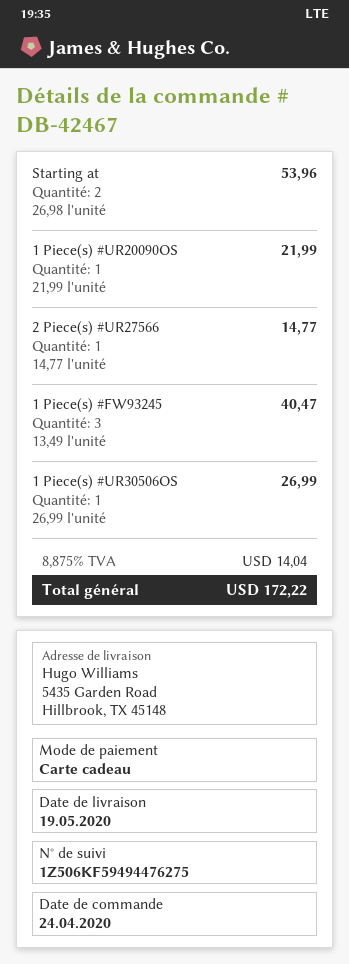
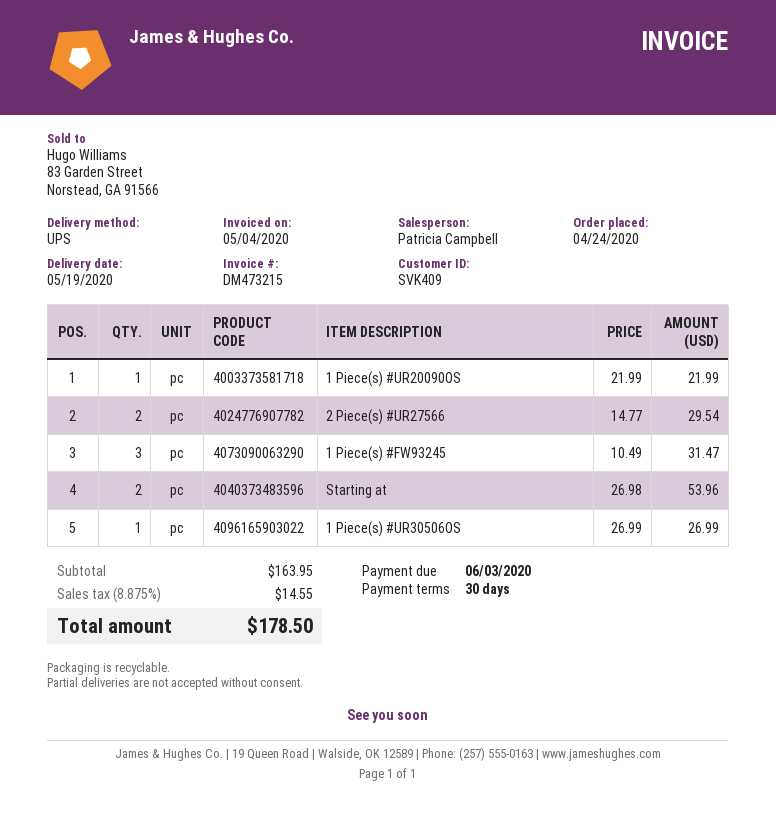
2 Piece(s) #UR27566: 1 x 14.77 = 14.77 -> 2 x 14.77 = 29.54
1 Piece(s) #FW93245: 3 x 13.49 = 40.47 -> 3 x 10.49 = 31.47
tax: 8.875% = 14.04 -> 8.875% = 14.55
total: 172.22 -> 178.50

